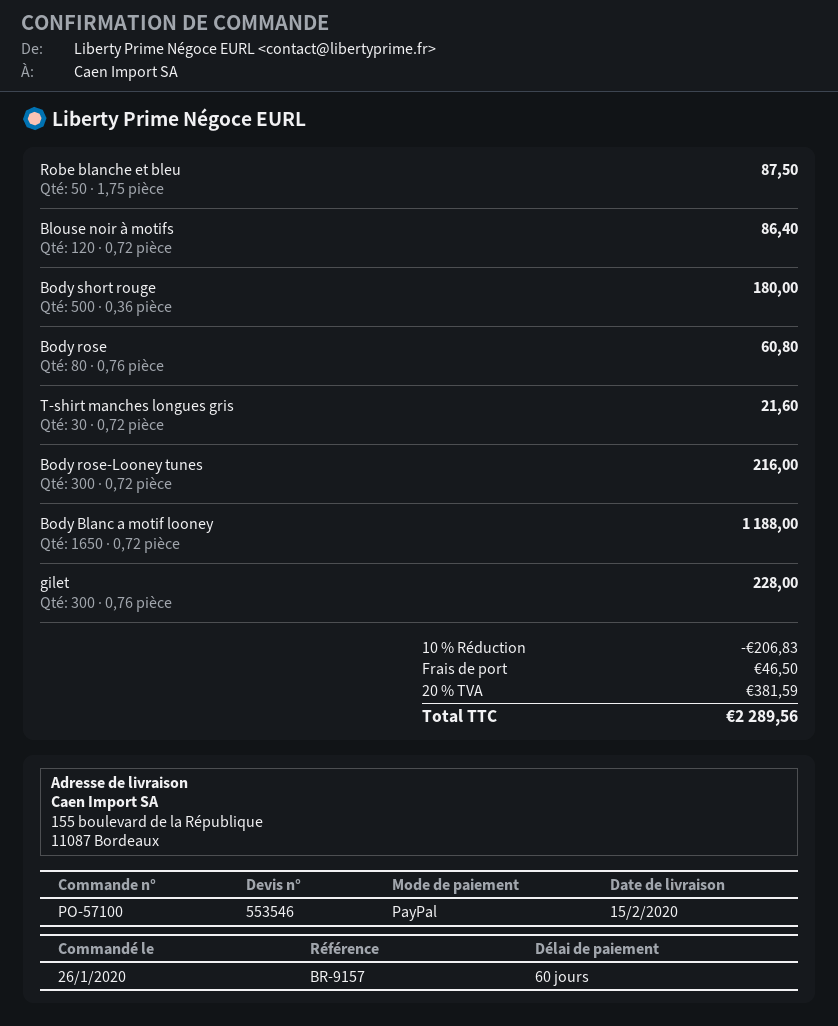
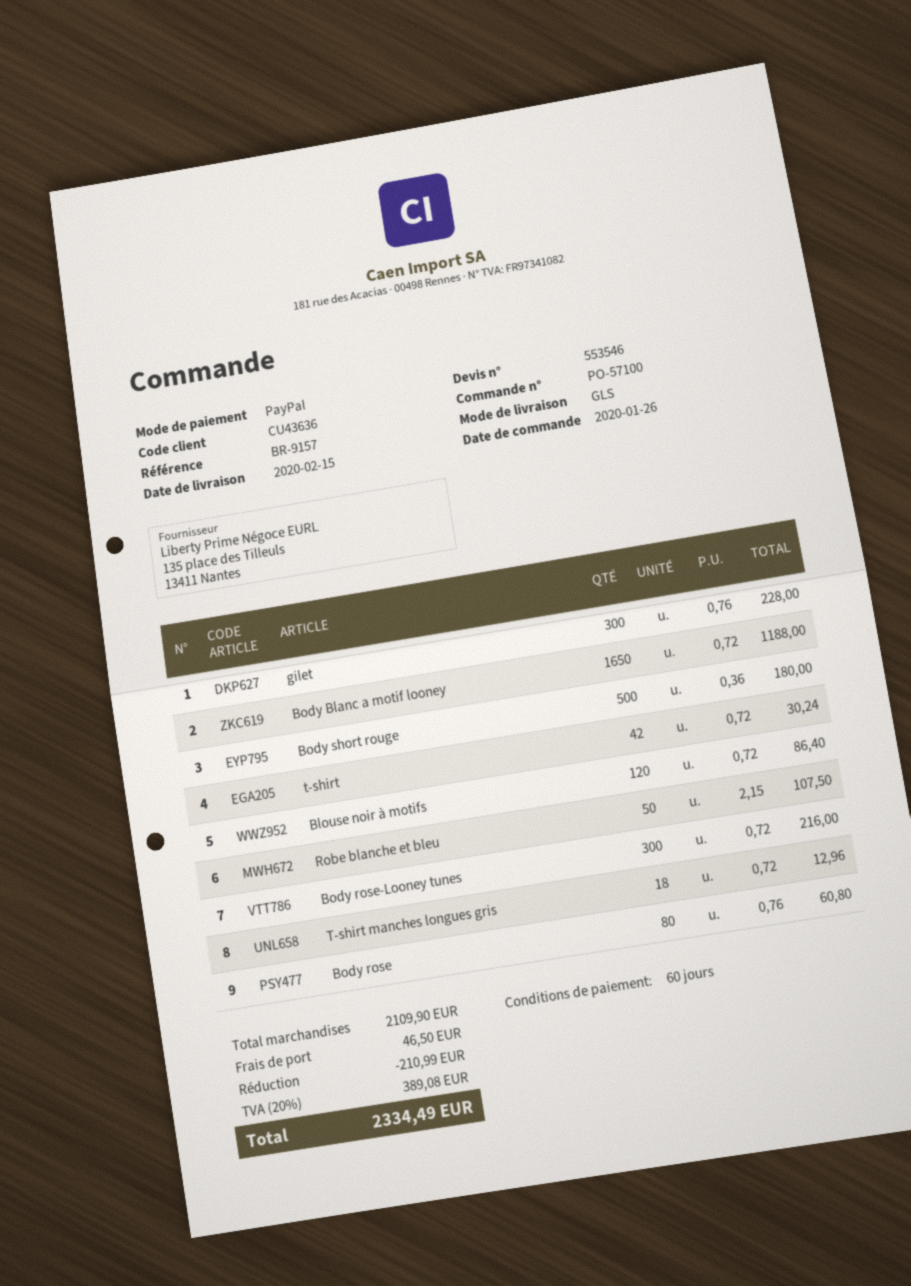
Robe blanche et bleu: 50 x 1.75 = 87.50 -> 50 x 2.15 = 107.50
T-shirt manches longues gris: 30 x 0.72 = 21.60 -> 18 x 0.72 = 12.96
t-shirt: none -> 42 x 0.72 = 30.24
discount: 206.83 -> 210.99
tax: 20% = 381.59 -> 20% = 389.08
total: 2289.56 -> 2334.49

